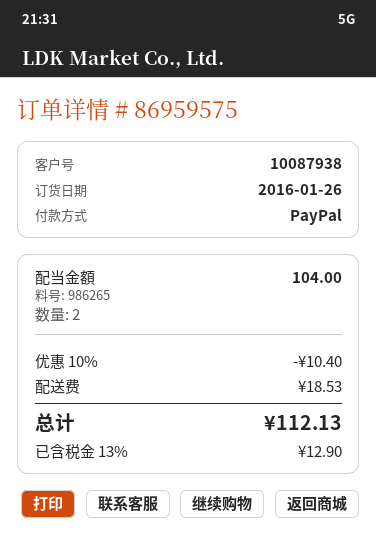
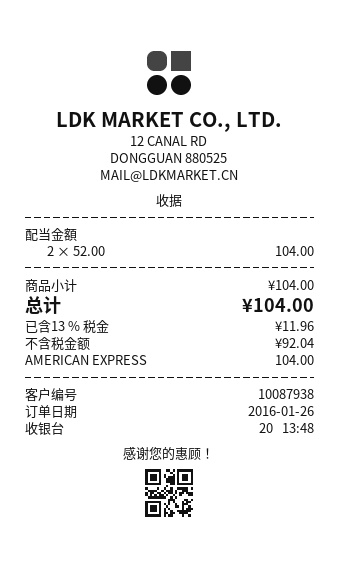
payment method: PayPal -> American Express
discount: 10% = 10.40 -> none
shipping: 18.53 -> none
tax: 13% = 12.90 -> 13% = 11.96
total: 112.13 -> 104.00

